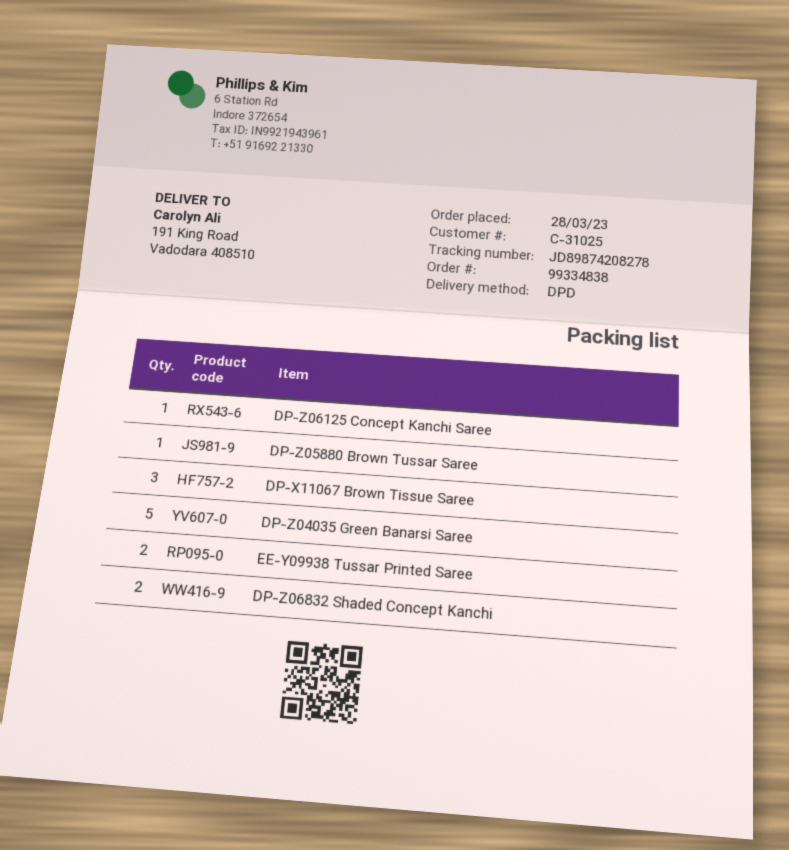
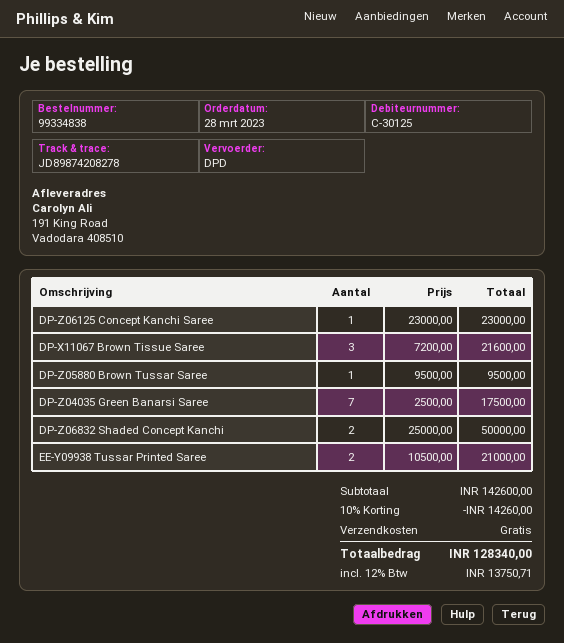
customer number: C-31025 -> C-30125
DP-Z04035 Green Banarsi Saree: 5 -> 7

